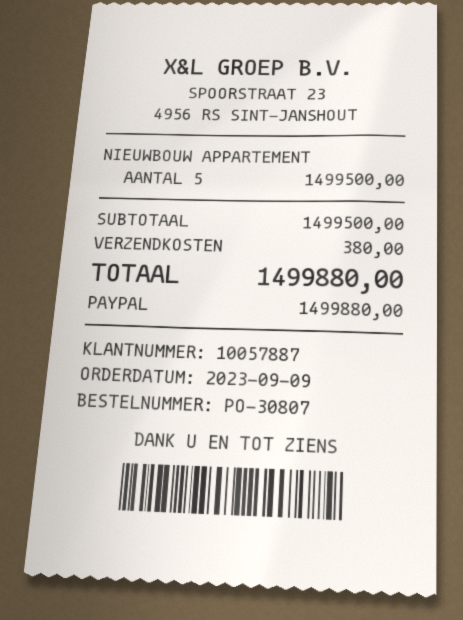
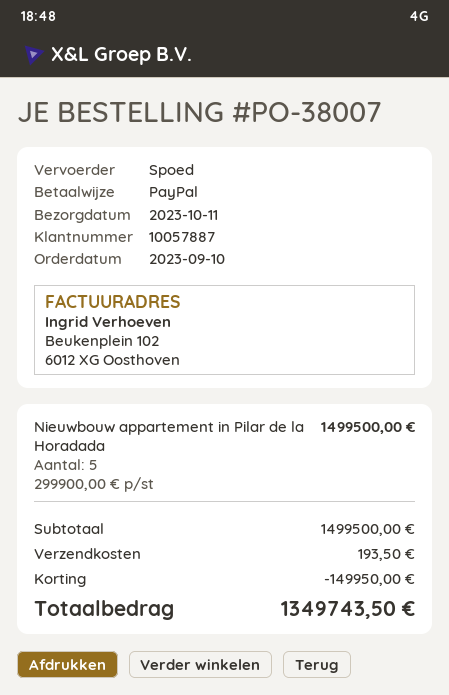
order number: PO-30807 -> PO-38007
order date: 2023-09-09 -> 2023-09-10
discount: none -> 149950.00
shipping: 380.00 -> 193.50
total: 1499880.00 -> 1349743.50

